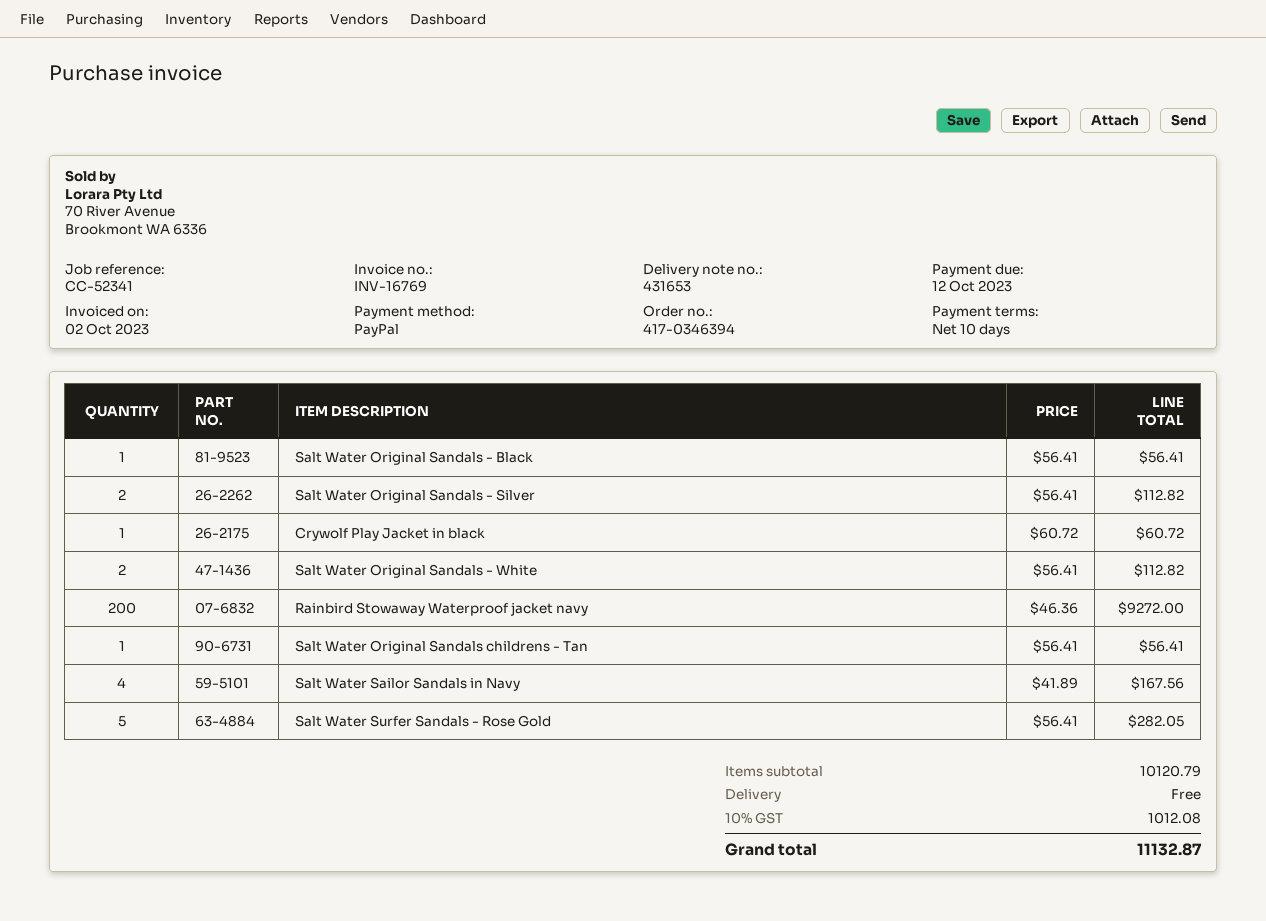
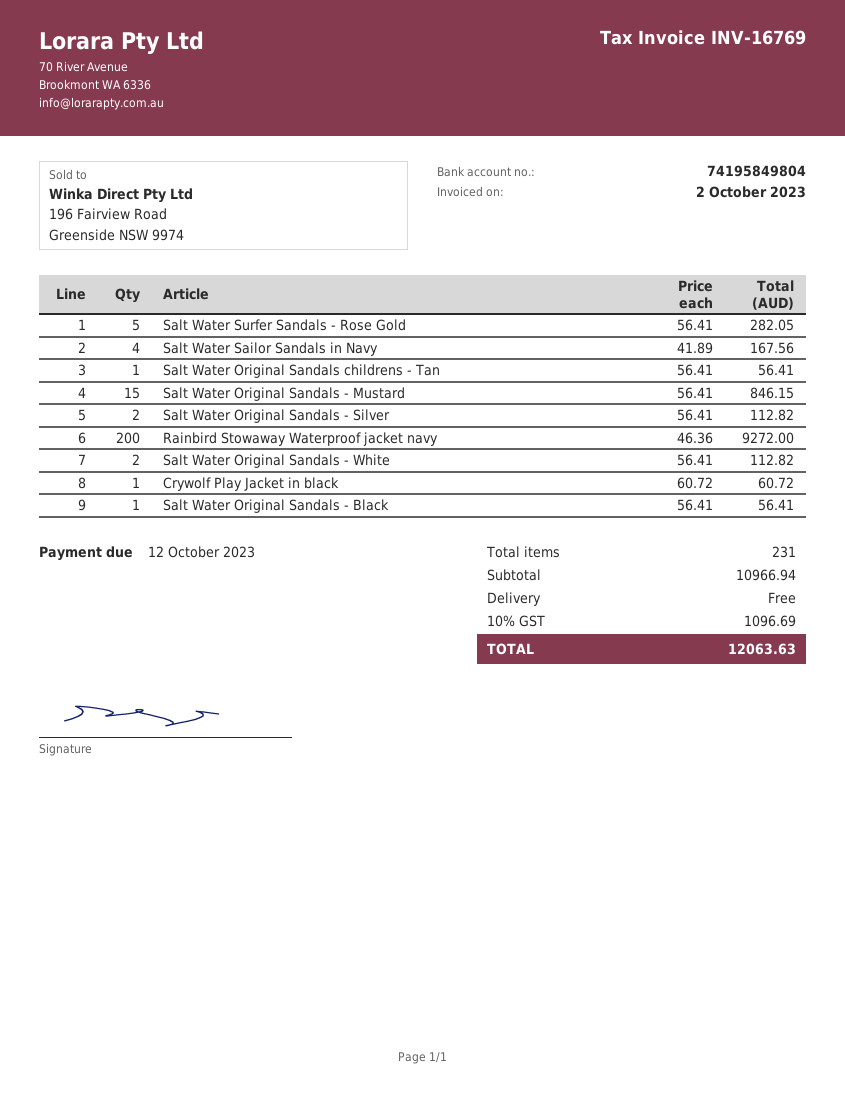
Salt Water Original Sandals - Mustard: none -> 15 x 56.41 = 846.15
subtotal: 10120.79 -> 10966.94
tax: 10% = 1012.08 -> 10% = 1096.69
total: 11132.87 -> 12063.63

